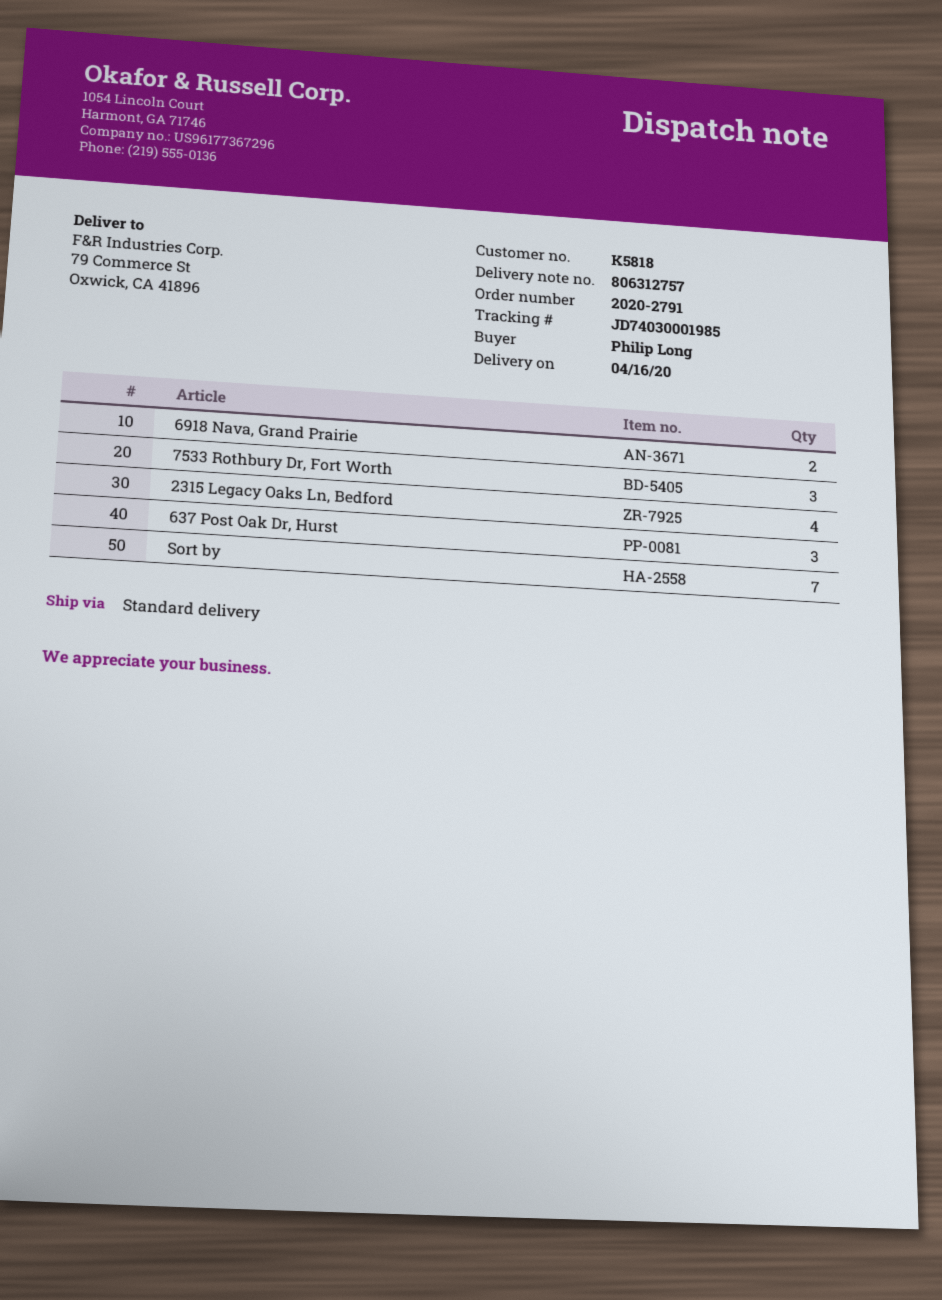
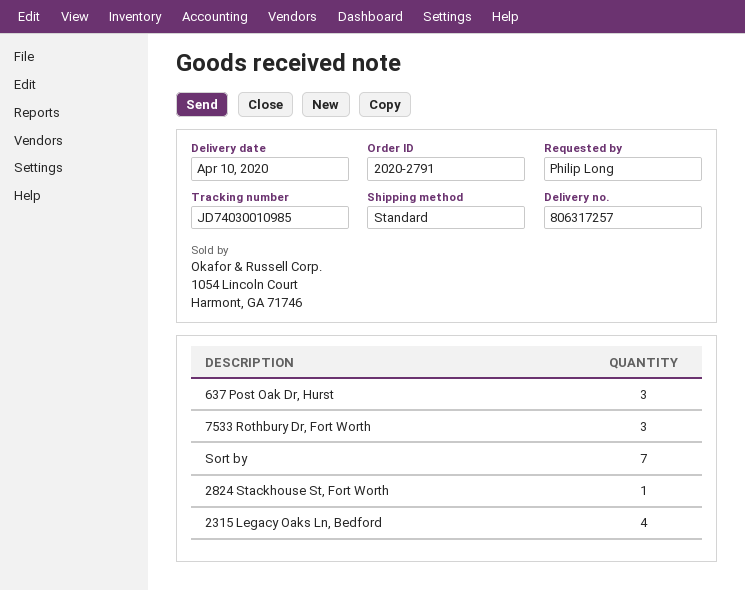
delivery note number: 806312757 -> 806317257
delivery date: 2020-04-16 -> 2020-04-10
tracking number: JD74030001985 -> JD74030010985
6918 Nava, Grand Prairie: 2 -> none
2824 Stackhouse St, Fort Worth: none -> 1

